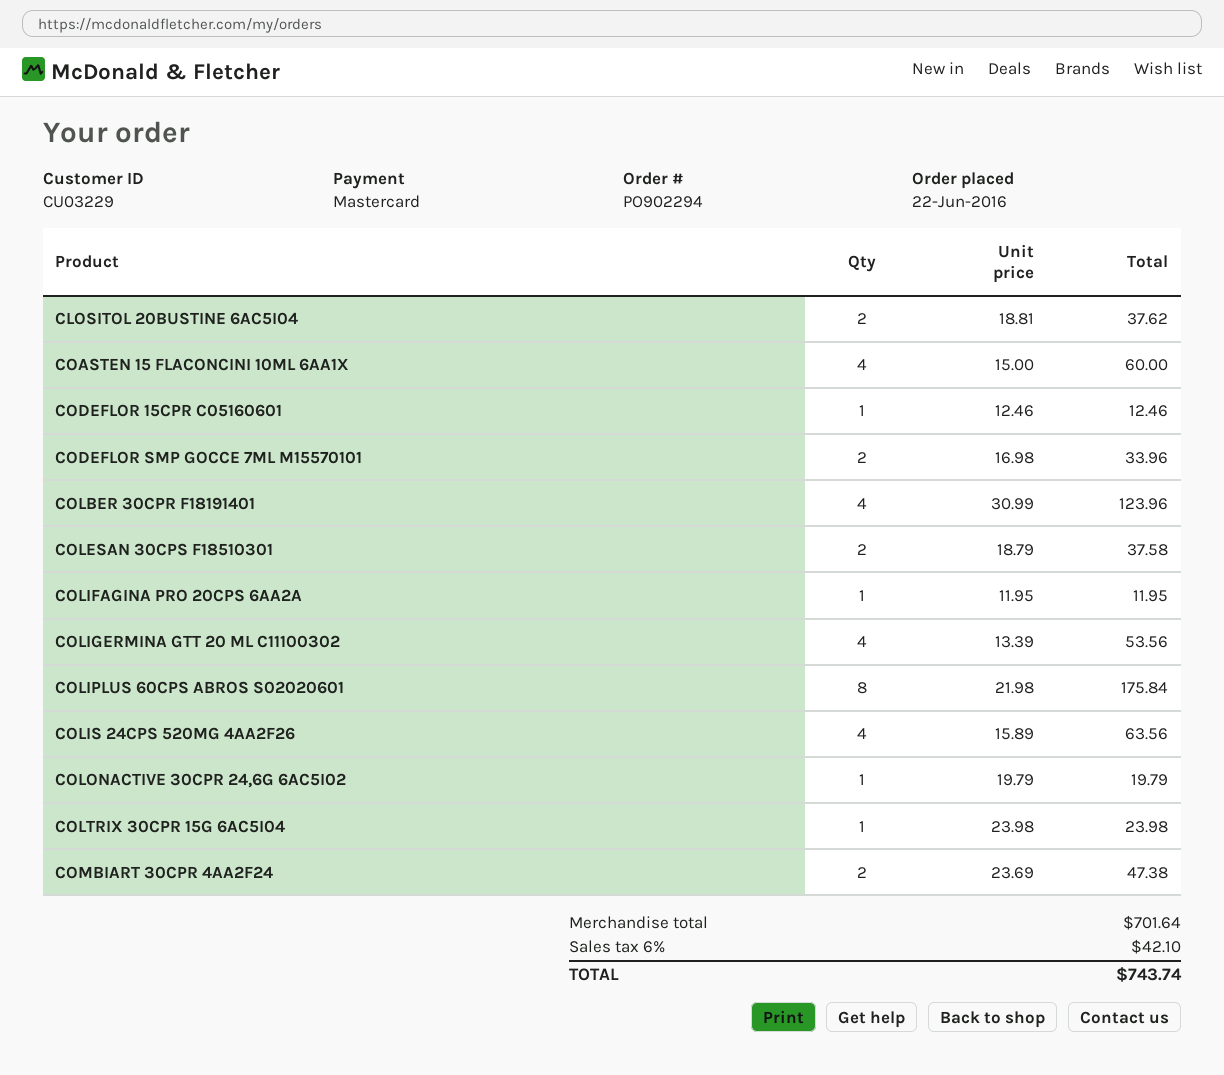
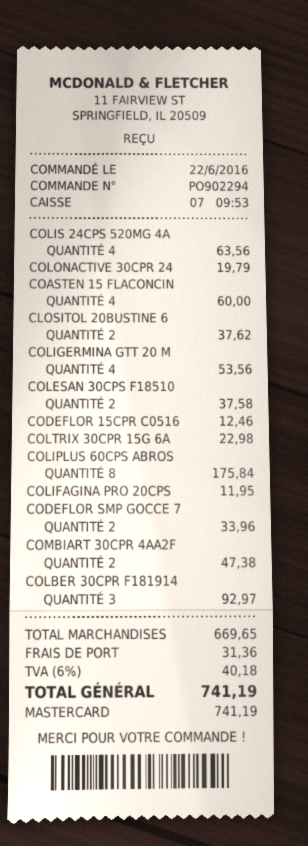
COLBER 30CPR F18191401: 4 for 123.96 -> 3 for 92.97
COLTRIX 30CPR 15G 6AC5I04: 1 for 23.98 -> 1 for 22.98
subtotal: 701.64 -> 669.65
shipping: none -> 31.36
tax: 6% = 42.10 -> 6% = 40.18
total: 743.74 -> 741.19

